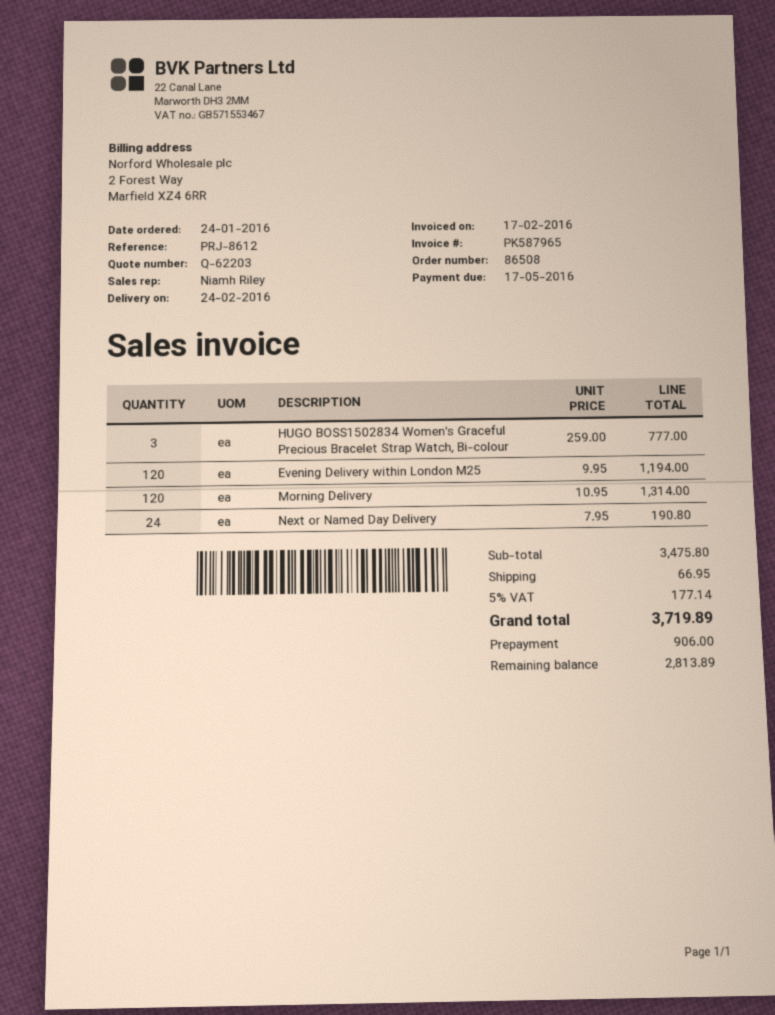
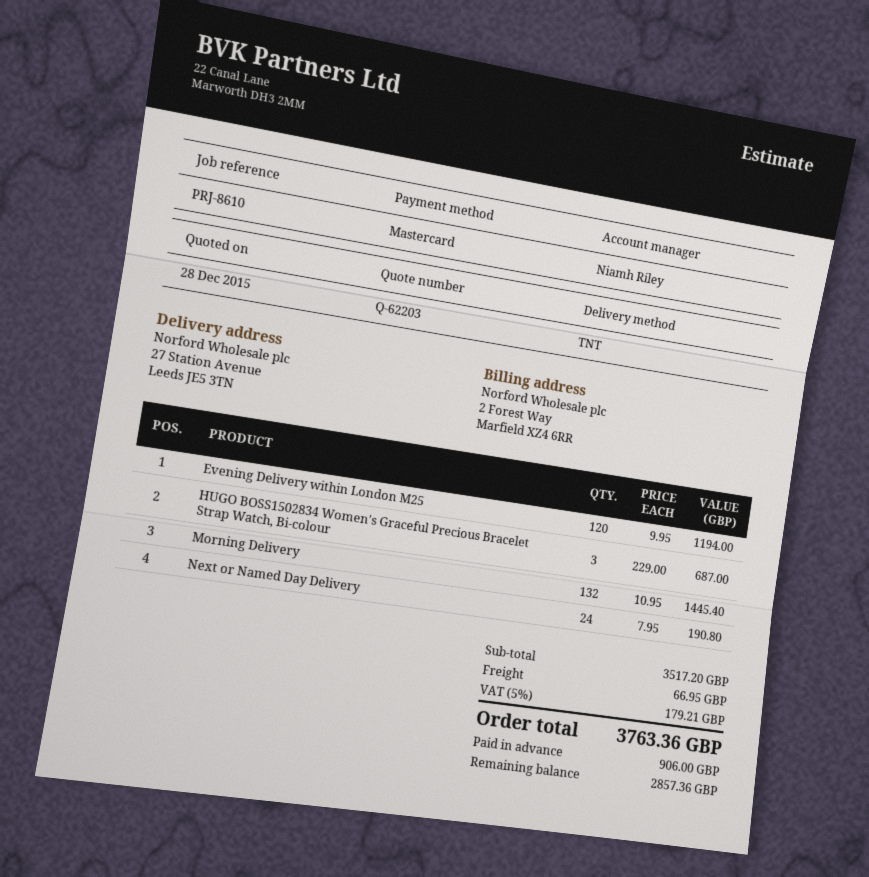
reference: PRJ-8612 -> PRJ-8610
HUGO BOSS1502834 Women's Graceful Precious Bracelet Strap Watch, Bi-colour: 3 x 259.00 = 777.00 -> 3 x 229.00 = 687.00
Morning Delivery: 120 x 10.95 = 1314.00 -> 132 x 10.95 = 1445.40
subtotal: 3475.80 -> 3517.20
tax: 5% = 177.14 -> 5% = 179.21
total: 3719.89 -> 3763.36
balance: 2813.89 -> 2857.36

